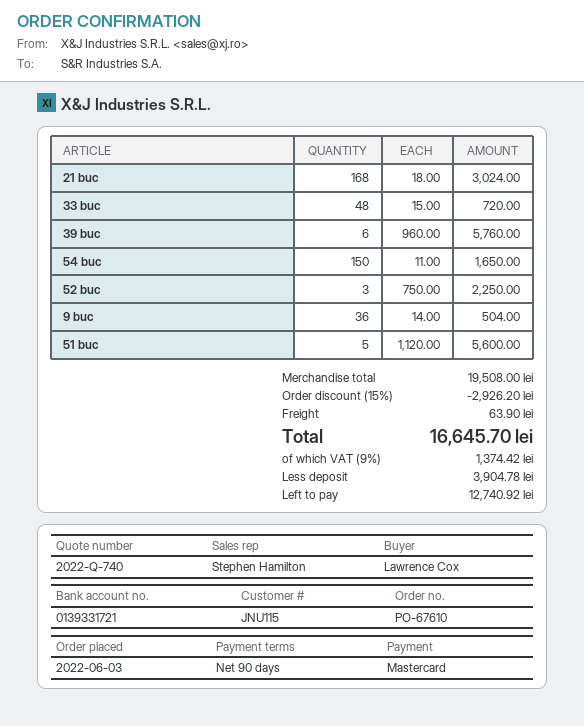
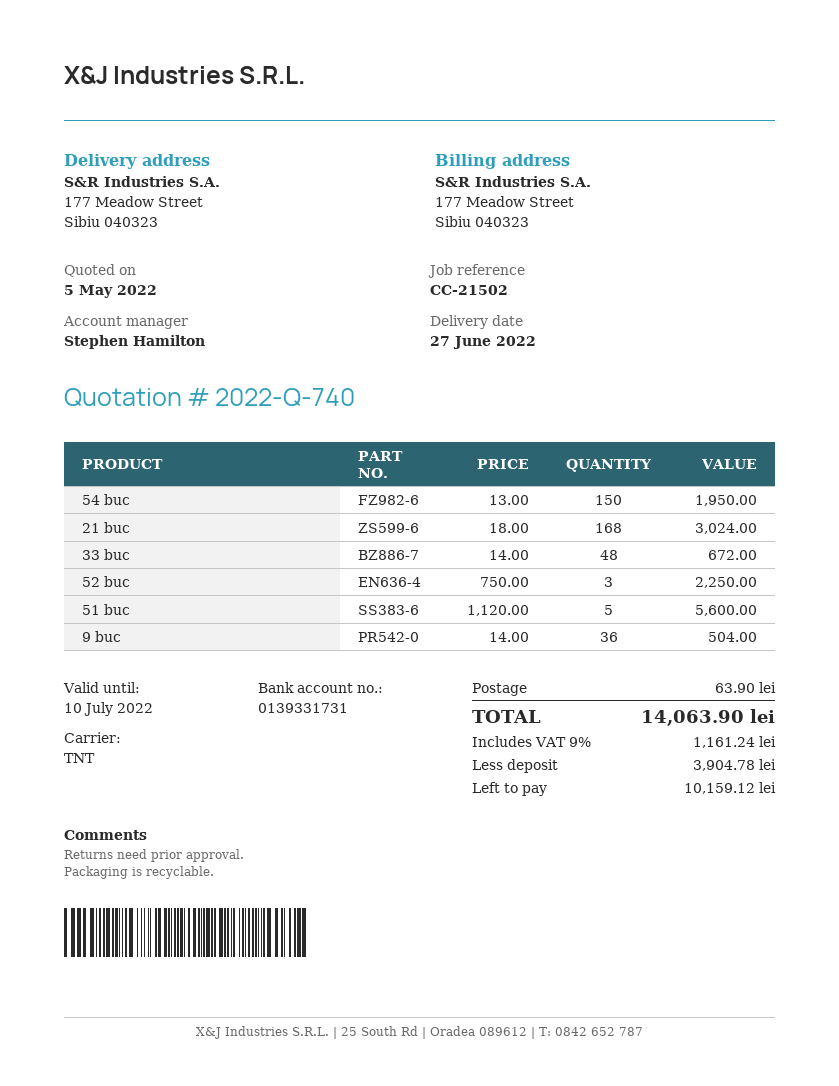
bank account: 0139331721 -> 0139331731
33 buc: 48 x 15.00 = 720.00 -> 48 x 14.00 = 672.00
39 buc: 6 x 960.00 = 5760.00 -> none
54 buc: 150 x 11.00 = 1650.00 -> 150 x 13.00 = 1950.00
discount: 15% = 2926.20 -> none
tax: 9% = 1374.42 -> 9% = 1161.24
total: 16645.70 -> 14063.90
balance: 12740.92 -> 10159.12

